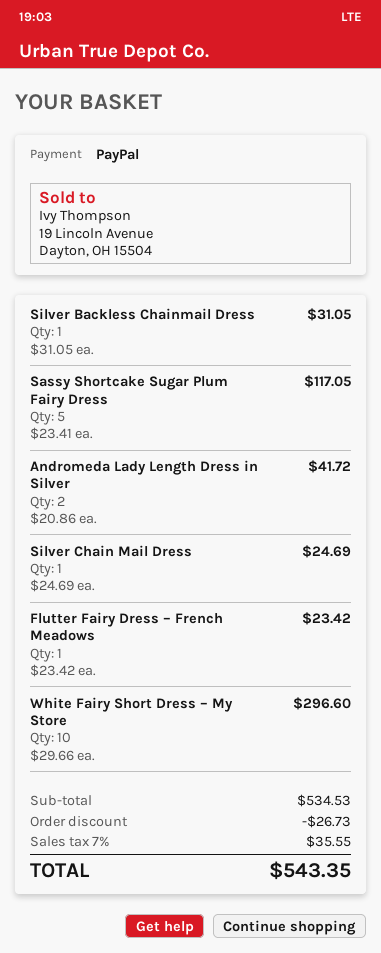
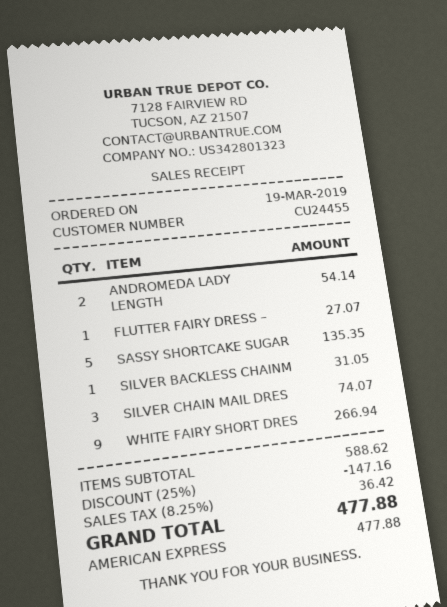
payment method: PayPal -> American Express
Sassy Shortcake Sugar Plum Fairy Dress: 5 for 117.05 -> 5 for 135.35
Andromeda Lady Length Dress in Silver: 2 for 41.72 -> 2 for 54.14
Silver Chain Mail Dress: 1 for 24.69 -> 3 for 74.07
Flutter Fairy Dress – French Meadows: 1 for 23.42 -> 1 for 27.07
White Fairy Short Dress – My Store: 10 for 296.60 -> 9 for 266.94
subtotal: 534.53 -> 588.62
discount: 26.73 -> 147.16
tax: 7% = 35.55 -> 8.25% = 36.42
total: 543.35 -> 477.88

